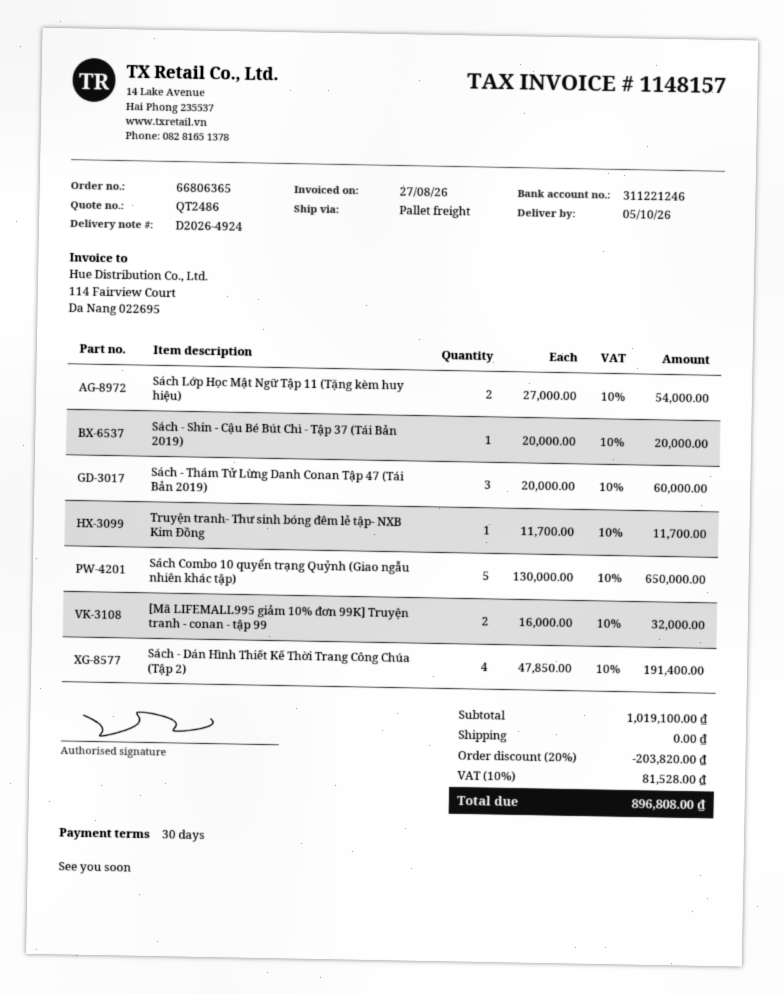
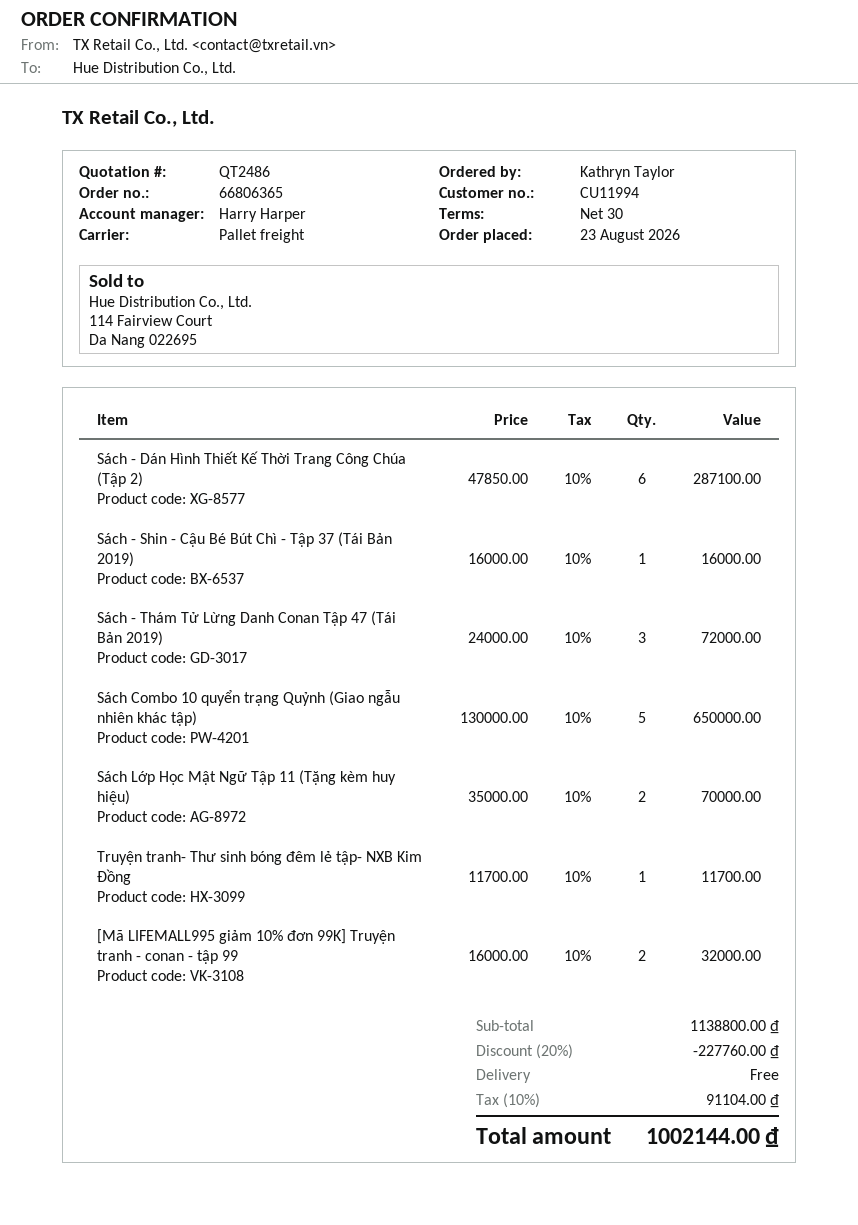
Sách Lớp Học Mật Ngữ Tập 11 (Tặng kèm huy hiệu): 2 x 27000.00 = 54000.00 -> 2 x 35000.00 = 70000.00
Sách - Shin - Cậu Bé Bút Chì - Tập 37 (Tái Bản 2019): 1 x 20000.00 = 20000.00 -> 1 x 16000.00 = 16000.00
Sách - Thám Tử Lừng Danh Conan Tập 47 (Tái Bản 2019): 3 x 20000.00 = 60000.00 -> 3 x 24000.00 = 72000.00
Sách - Dán Hình Thiết Kế Thời Trang Công Chúa (Tập 2): 4 x 47850.00 = 191400.00 -> 6 x 47850.00 = 287100.00
subtotal: 1019100.00 -> 1138800.00
discount: 20% = 203820.00 -> 20% = 227760.00
tax: 10% = 81528.00 -> 10% = 91104.00
total: 896808.00 -> 1002144.00

